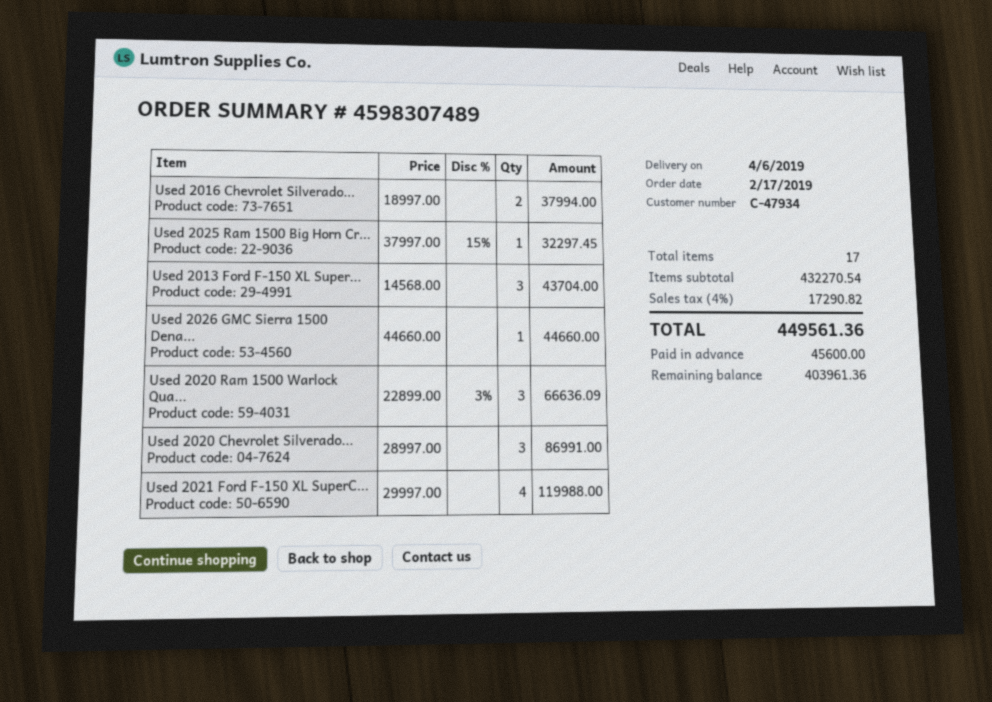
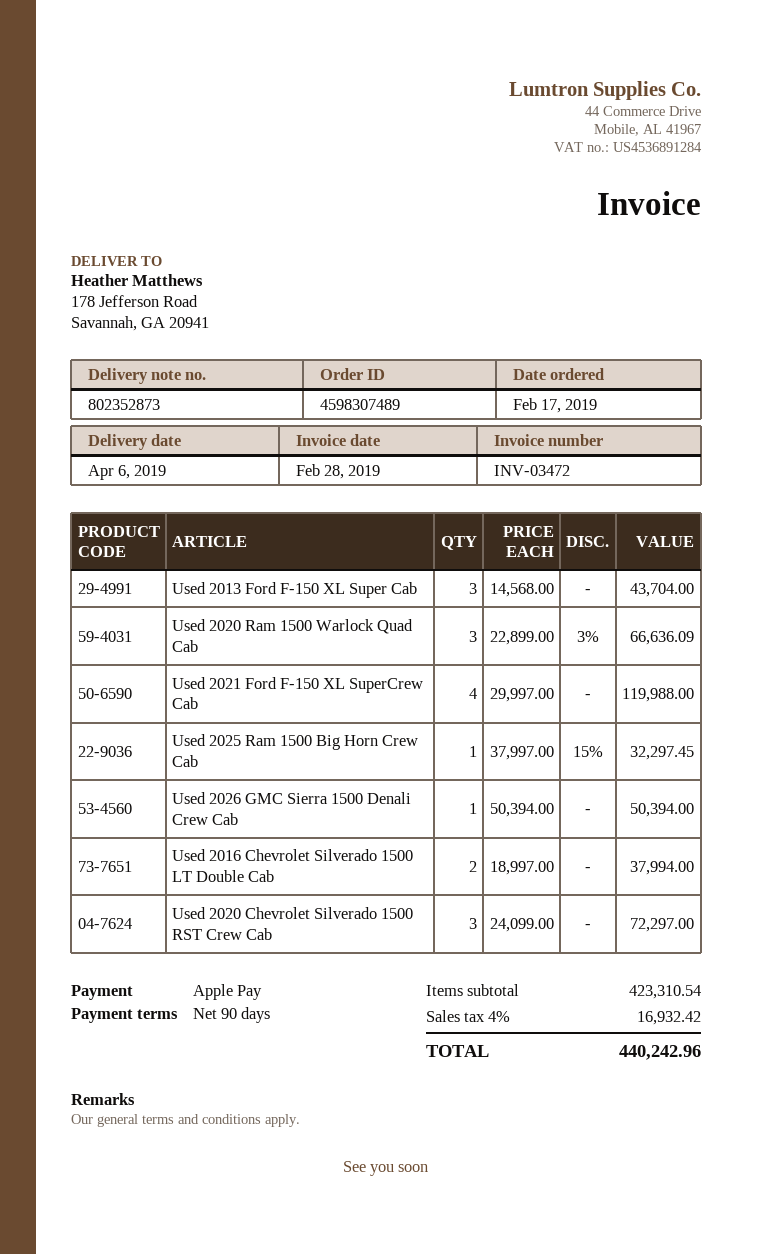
Used 2026 GMC Sierra 1500 Dena...: 1 x 44660.00 = 44660.00 -> 1 x 50394.00 = 50394.00
Used 2020 Chevrolet Silverado...: 3 x 28997.00 = 86991.00 -> 3 x 24099.00 = 72297.00
subtotal: 432270.54 -> 423310.54
tax: 4% = 17290.82 -> 4% = 16932.42
total: 449561.36 -> 440242.96

